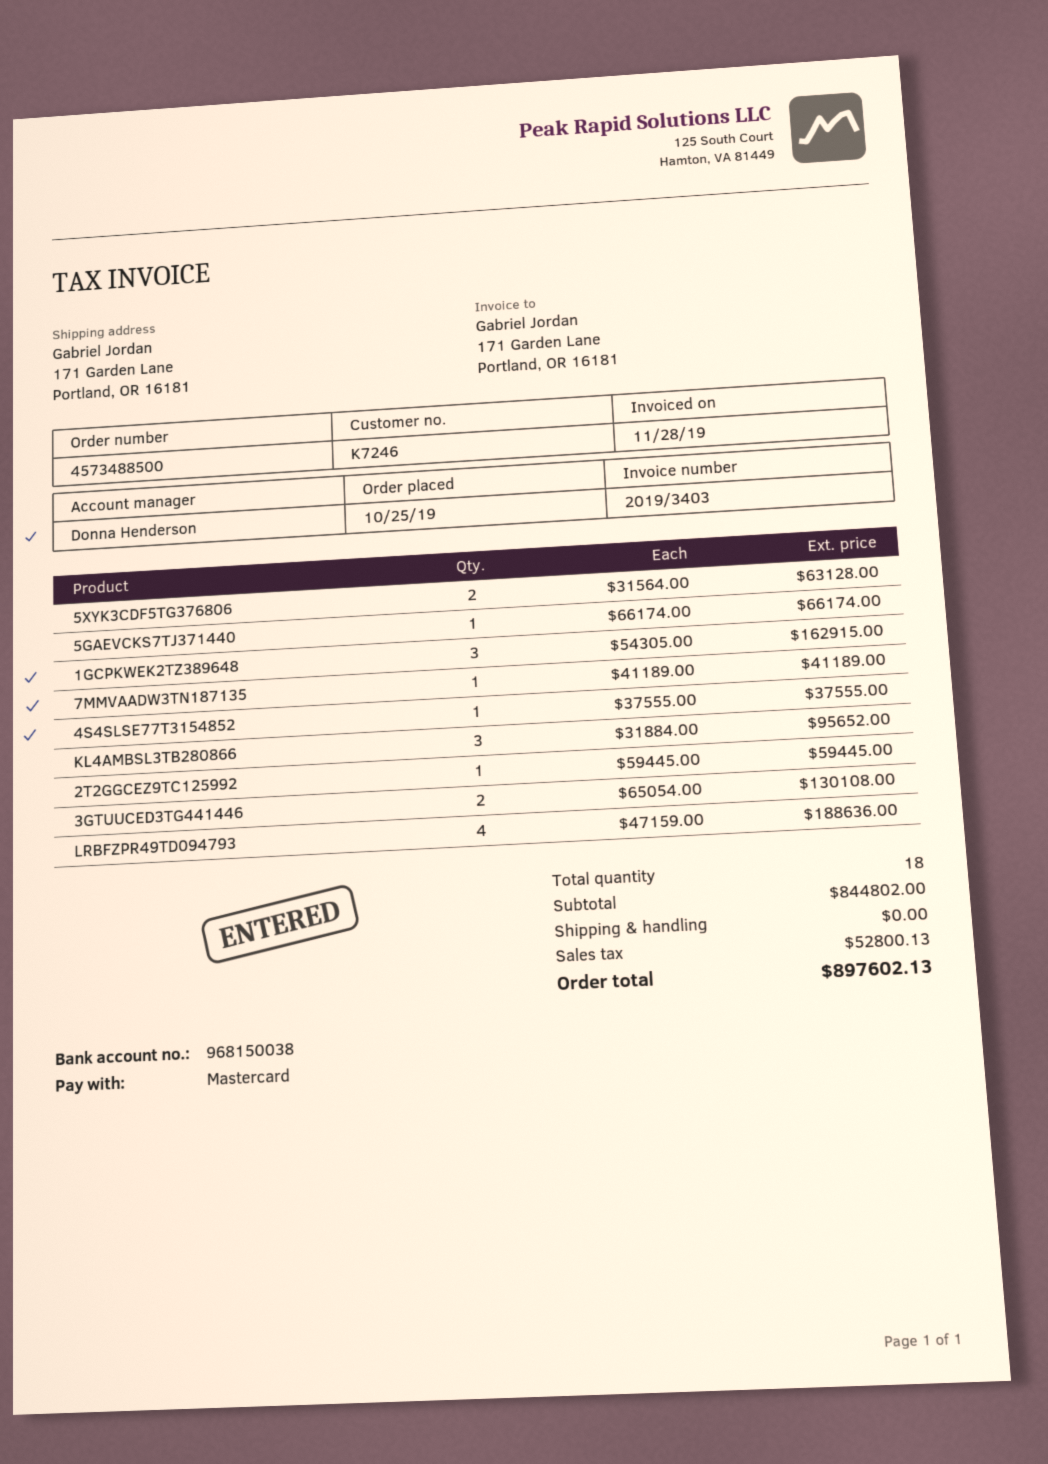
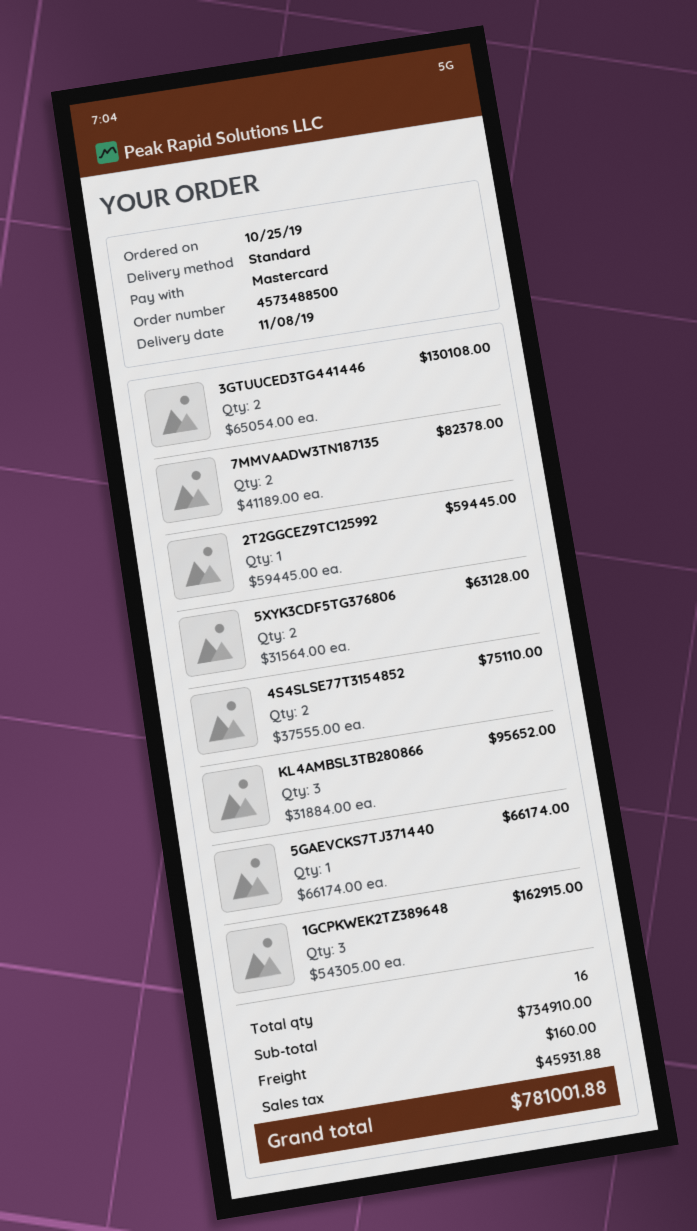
7MMVAADW3TN187135: 1 x 41189.00 = 41189.00 -> 2 x 41189.00 = 82378.00
4S4SLSE77T3154852: 1 x 37555.00 = 37555.00 -> 2 x 37555.00 = 75110.00
LRBFZPR49TD094793: 4 x 47159.00 = 188636.00 -> none
total quantity: 18 -> 16
subtotal: 844802.00 -> 734910.00
shipping: 0.00 -> 160.00
tax: 52800.13 -> 45931.88
total: 897602.13 -> 781001.88

